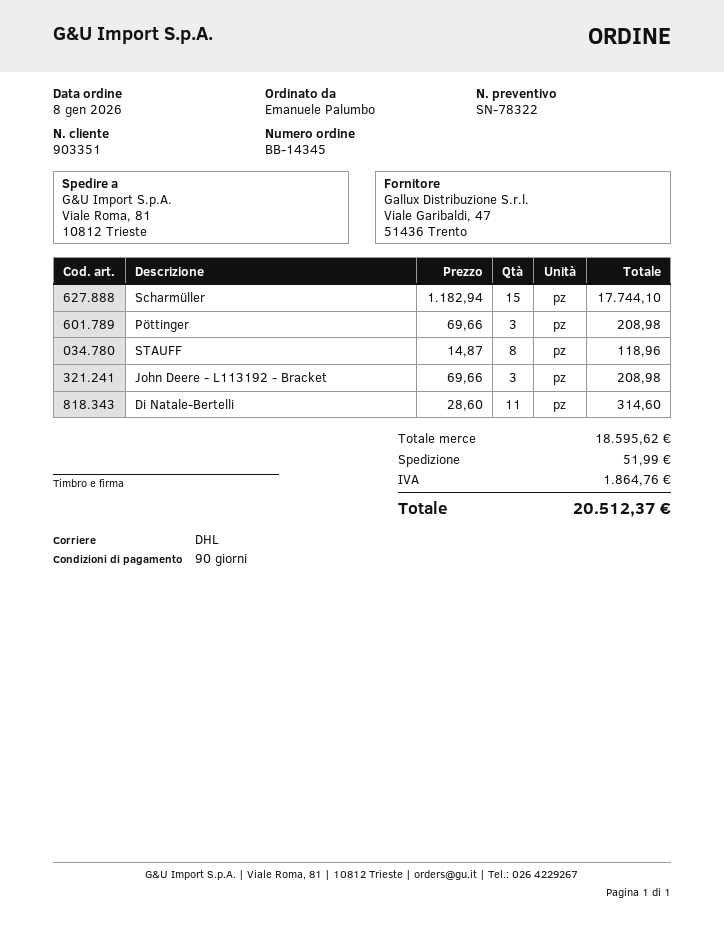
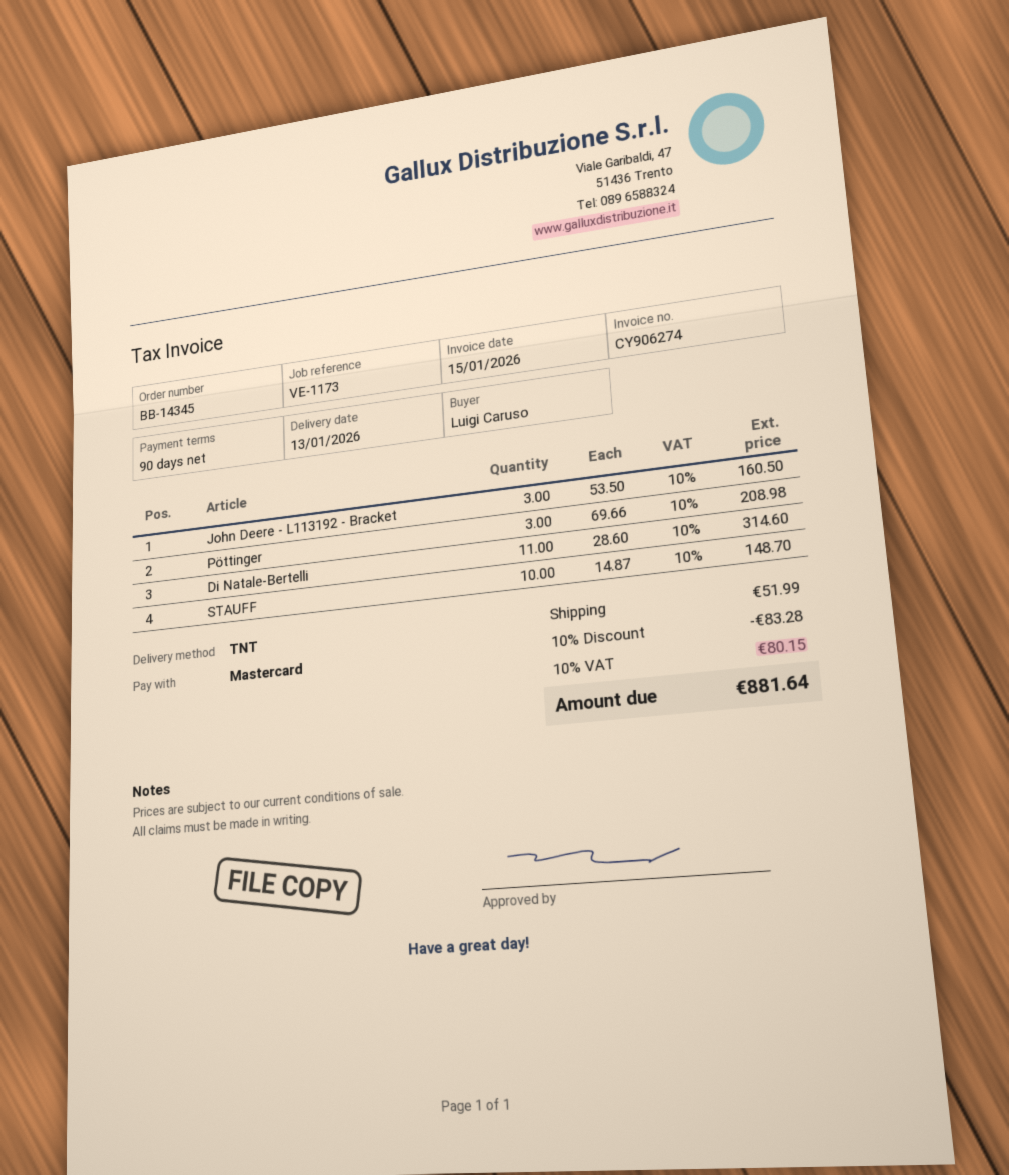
ordered by: Emanuele Palumbo -> Luigi Caruso
shipping method: DHL -> TNT
Scharmüller: 15 x 1182.94 = 17744.10 -> none
STAUFF: 8 x 14.87 = 118.96 -> 10 x 14.87 = 148.70
John Deere - L113192 - Bracket: 3 x 69.66 = 208.98 -> 3 x 53.50 = 160.50
discount: none -> 10% = 83.28
tax: 1864.76 -> 80.15
total: 20512.37 -> 881.64

